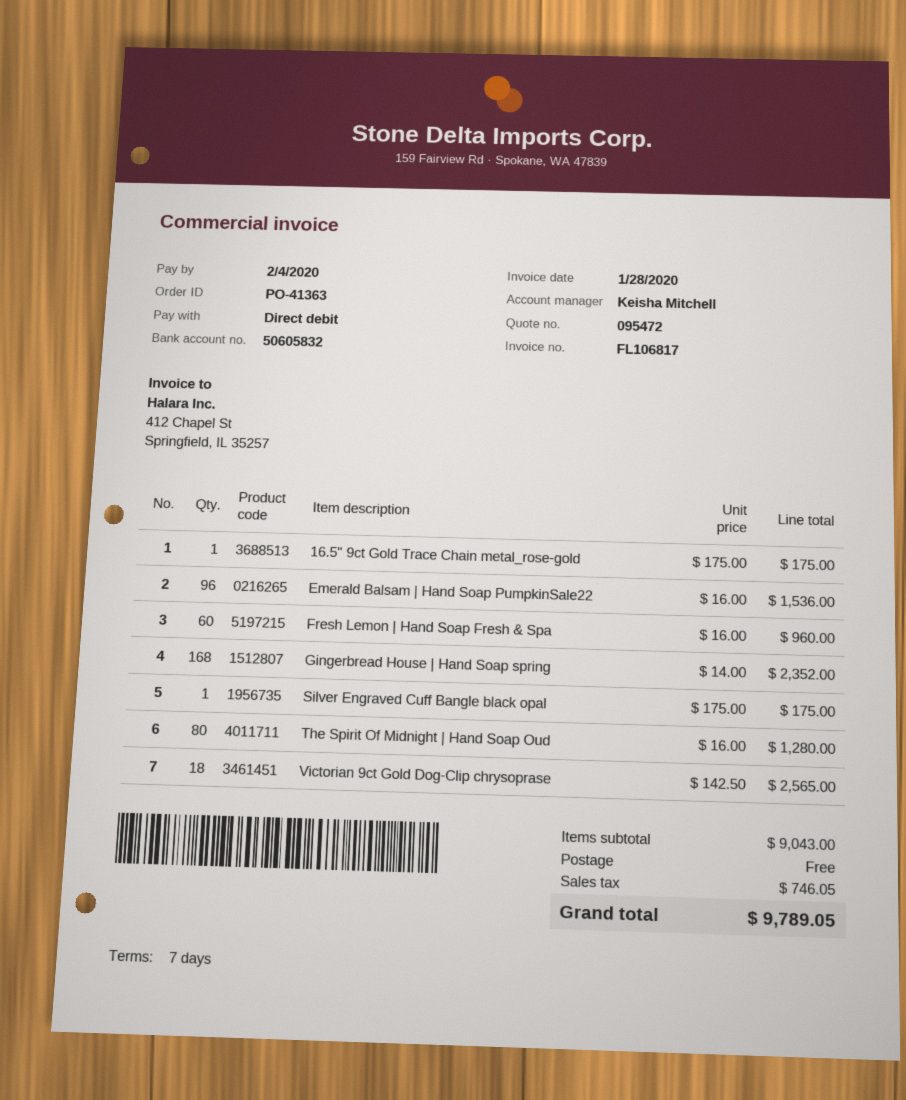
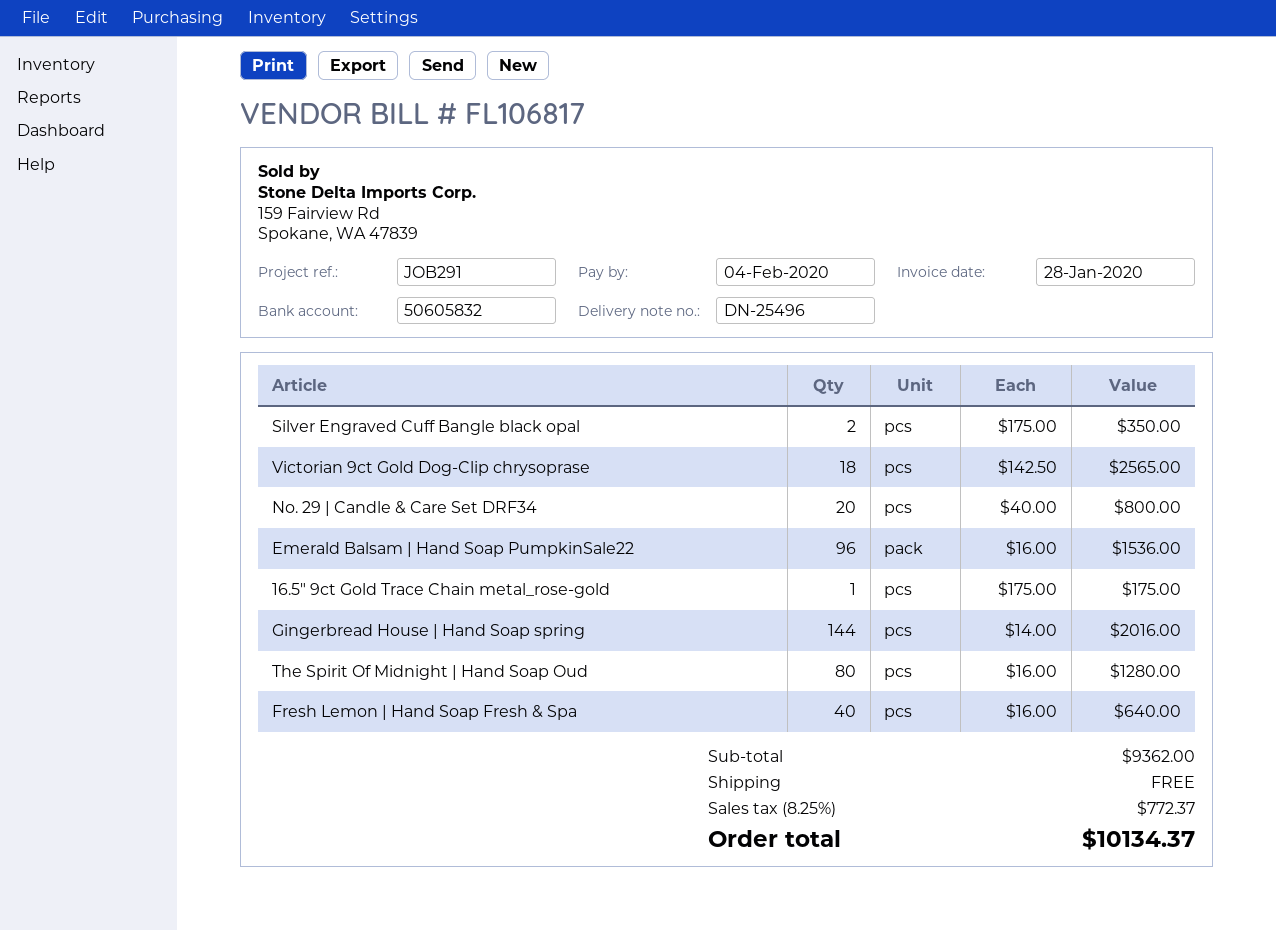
Fresh Lemon | Hand Soap Fresh & Spa: 60 x 16.00 = 960.00 -> 40 x 16.00 = 640.00
Gingerbread House | Hand Soap spring: 168 x 14.00 = 2352.00 -> 144 x 14.00 = 2016.00
Silver Engraved Cuff Bangle black opal: 1 x 175.00 = 175.00 -> 2 x 175.00 = 350.00
No. 29 | Candle & Care Set DRF34: none -> 20 x 40.00 = 800.00
subtotal: 9043.00 -> 9362.00
tax: 746.05 -> 772.37
total: 9789.05 -> 10134.37

